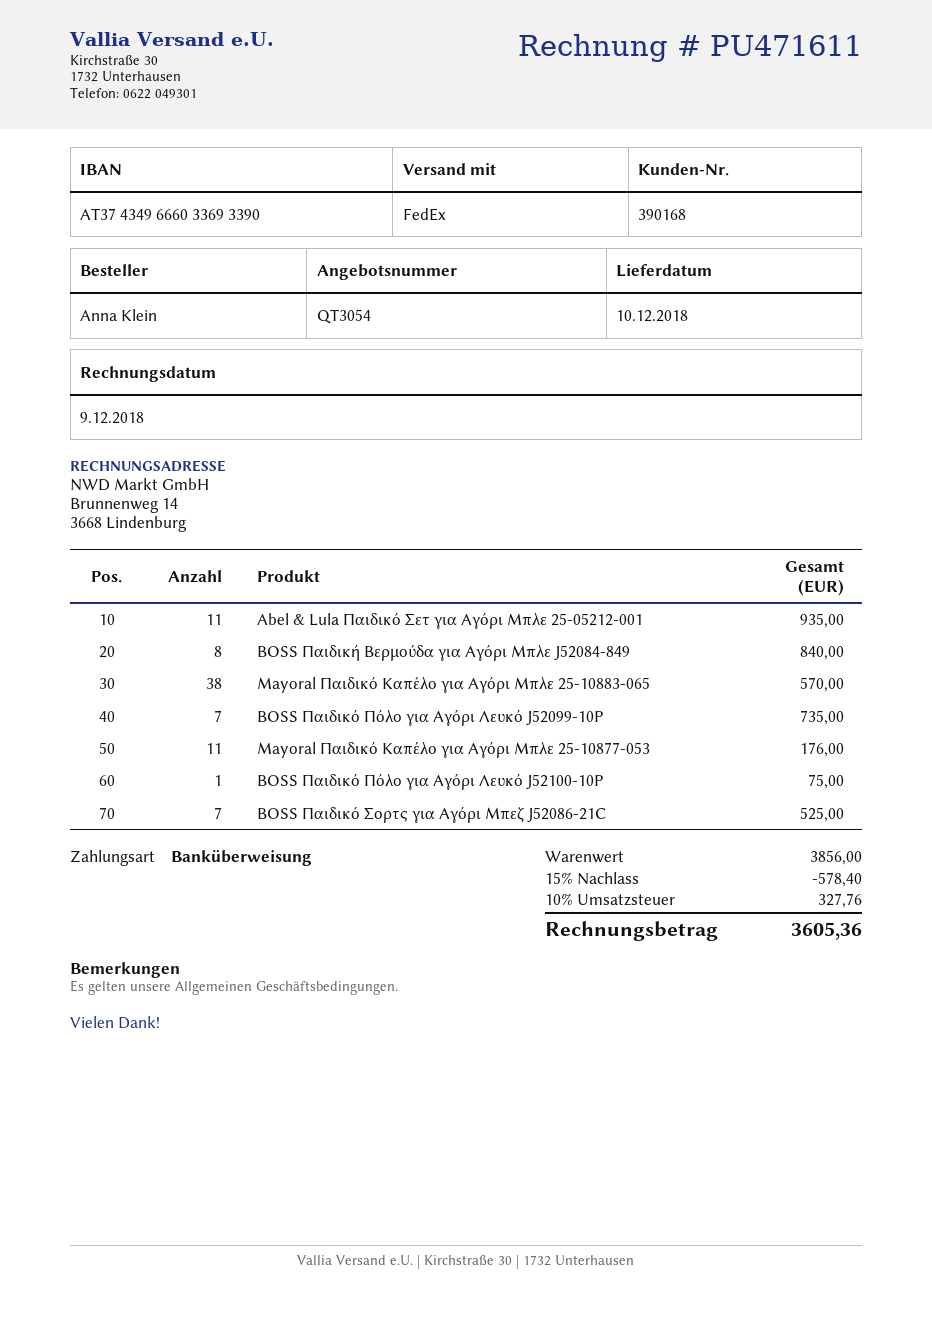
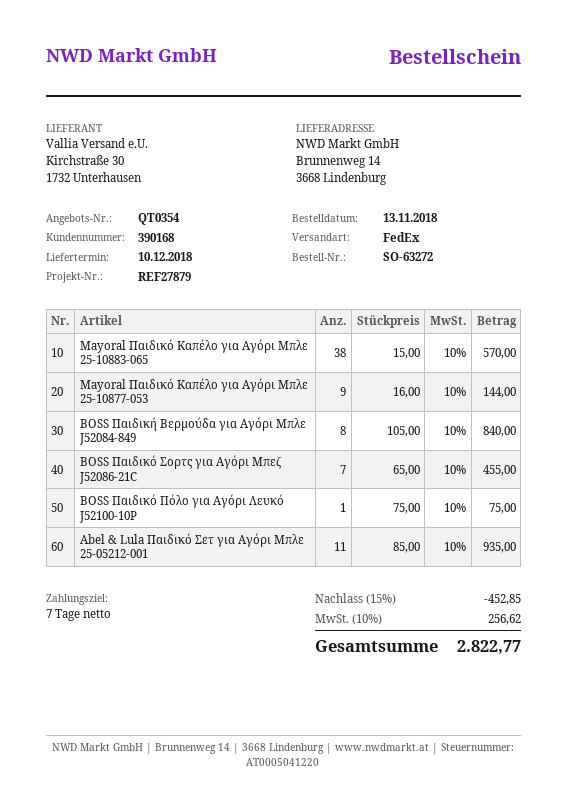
quote number: QT3054 -> QT0354
BOSS Παιδικό Πόλο για Αγόρι Λευκό J52099-10P: 7 for 735.00 -> none
Mayoral Παιδικό Καπέλο για Αγόρι Μπλε 25-10877-053: 11 for 176.00 -> 9 for 144.00
BOSS Παιδικό Σορτς για Αγόρι Μπεζ J52086-21C: 7 for 525.00 -> 7 for 455.00
discount: 15% = 578.40 -> 15% = 452.85
tax: 10% = 327.76 -> 10% = 256.62
total: 3605.36 -> 2822.77

